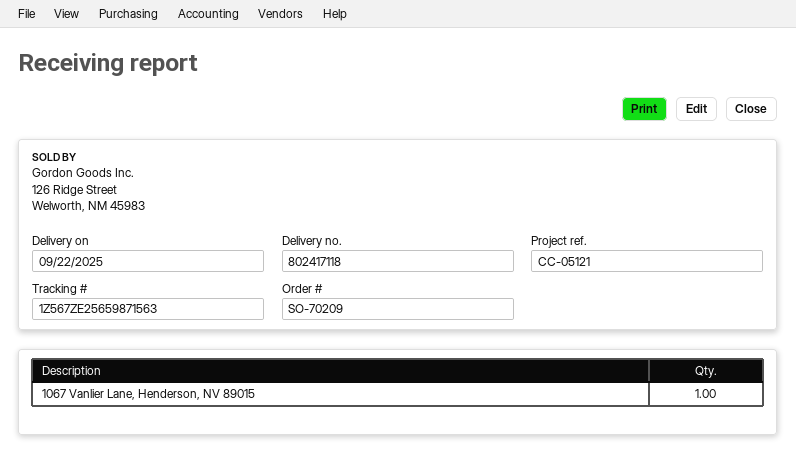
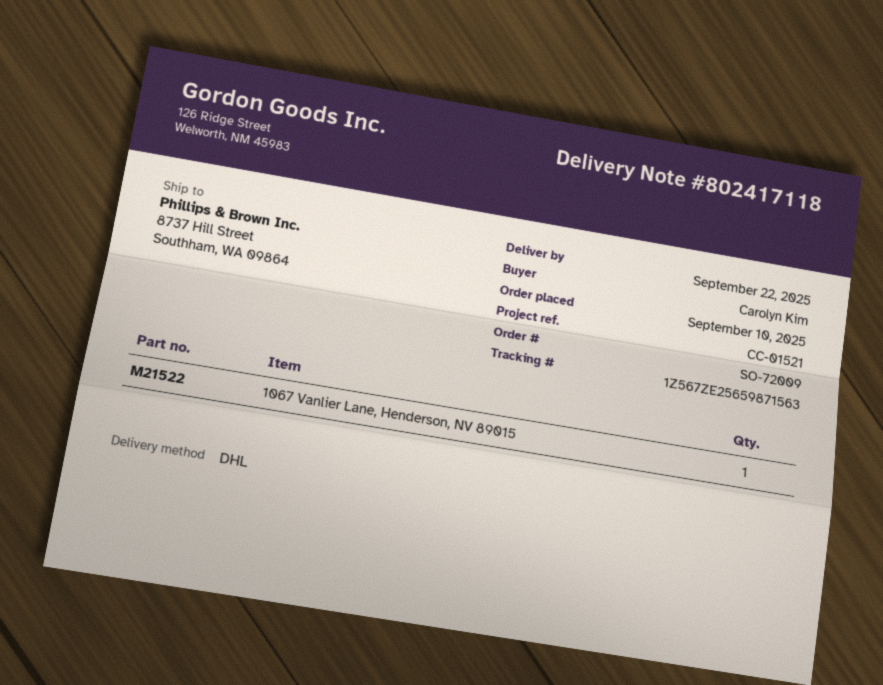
order number: SO-70209 -> SO-72009
reference: CC-05121 -> CC-01521

